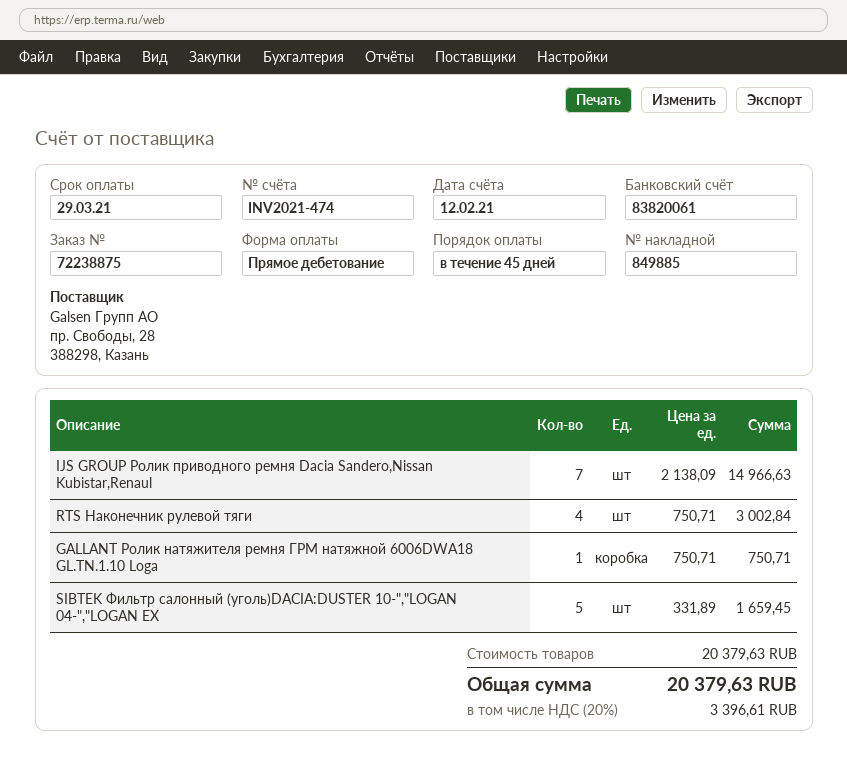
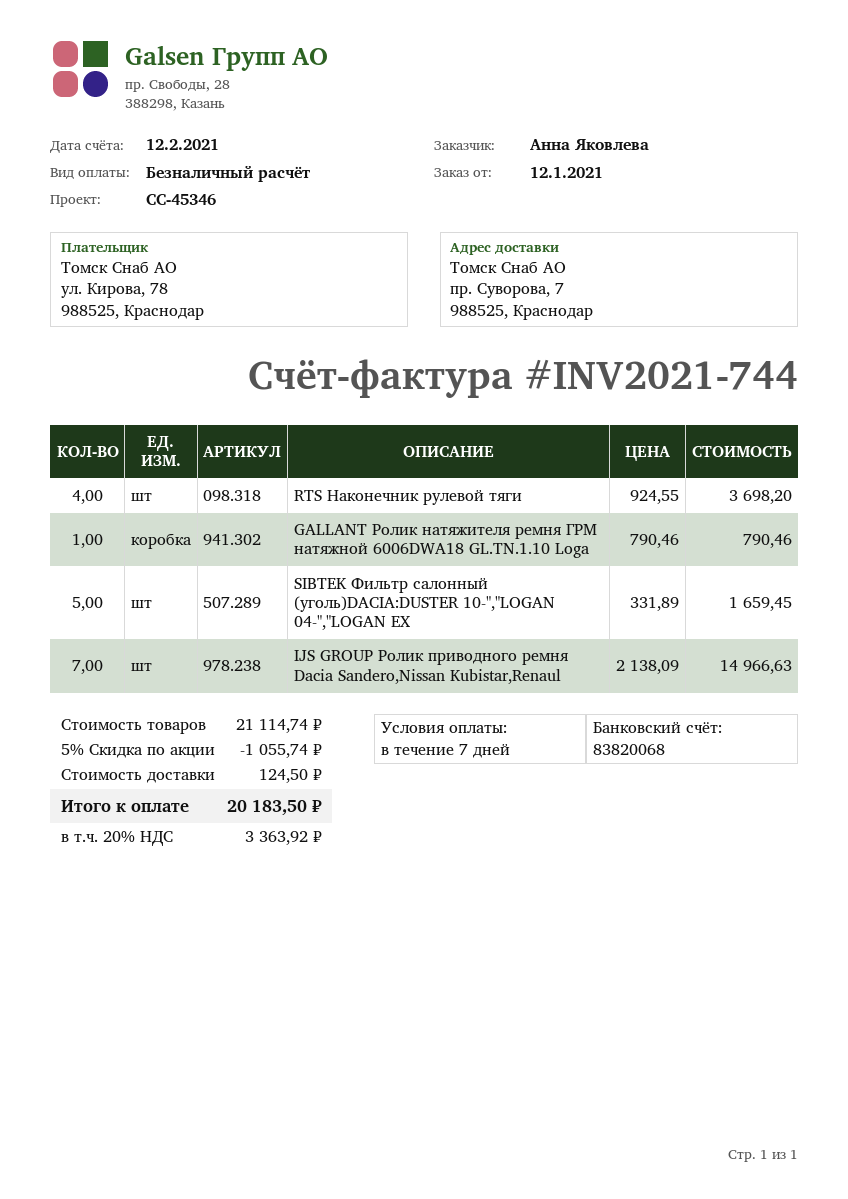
invoice number: INV2021-474 -> INV2021-744
payment terms: 45 days -> 7 days
payment method: direct debit -> bank transfer
bank account: 83820061 -> 83820068
RTS Наконечник рулевой тяги: 4 x 750.71 = 3002.84 -> 4 x 924.55 = 3698.20
GALLANT Ролик натяжителя ремня ГРМ натяжной 6006DWA18 GL.TN.1.10 Loga: 1 x 750.71 = 750.71 -> 1 x 790.46 = 790.46
subtotal: 20379.63 -> 21114.74
discount: none -> 5% = 1055.74
shipping: none -> 124.50
tax: 20% = 3396.61 -> 20% = 3363.92
total: 20379.63 -> 20183.50

